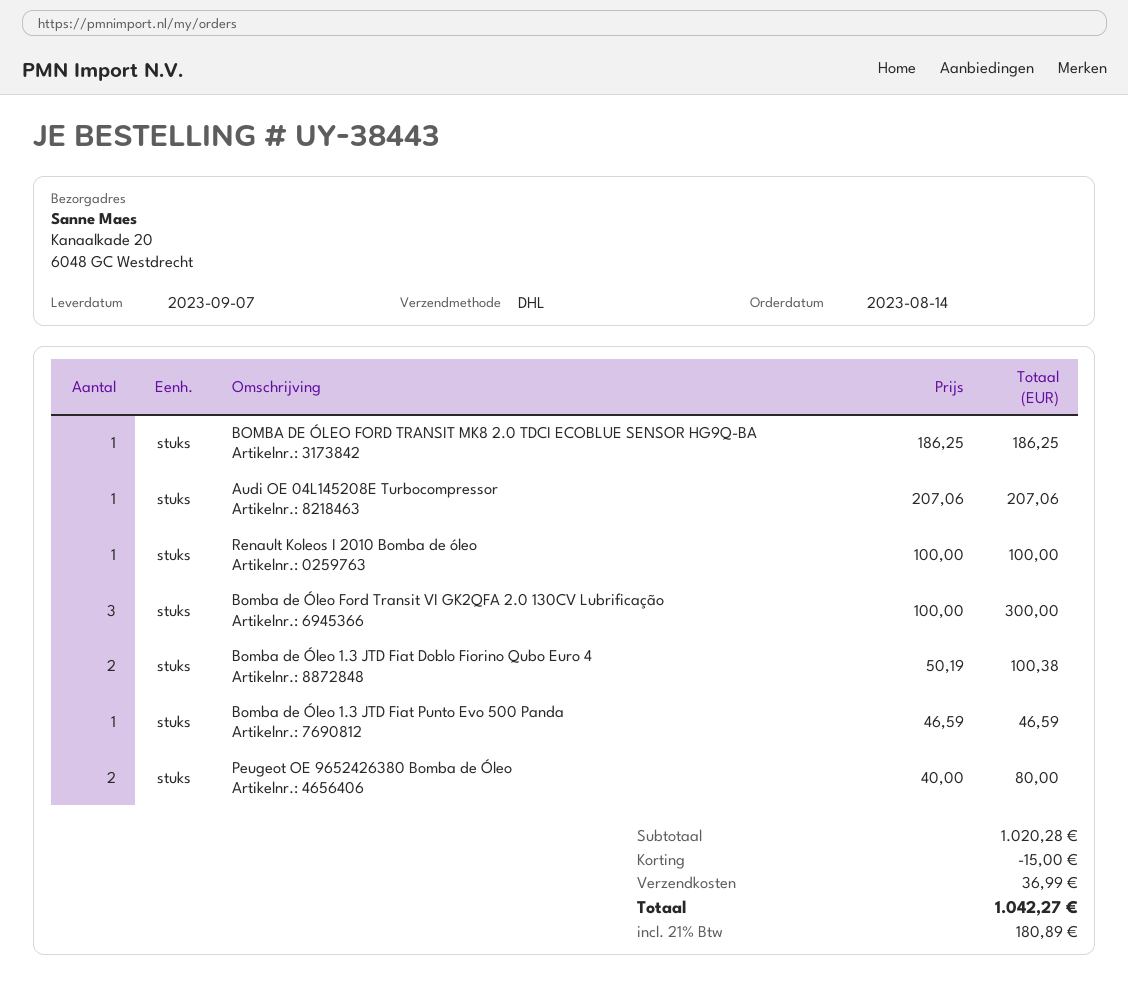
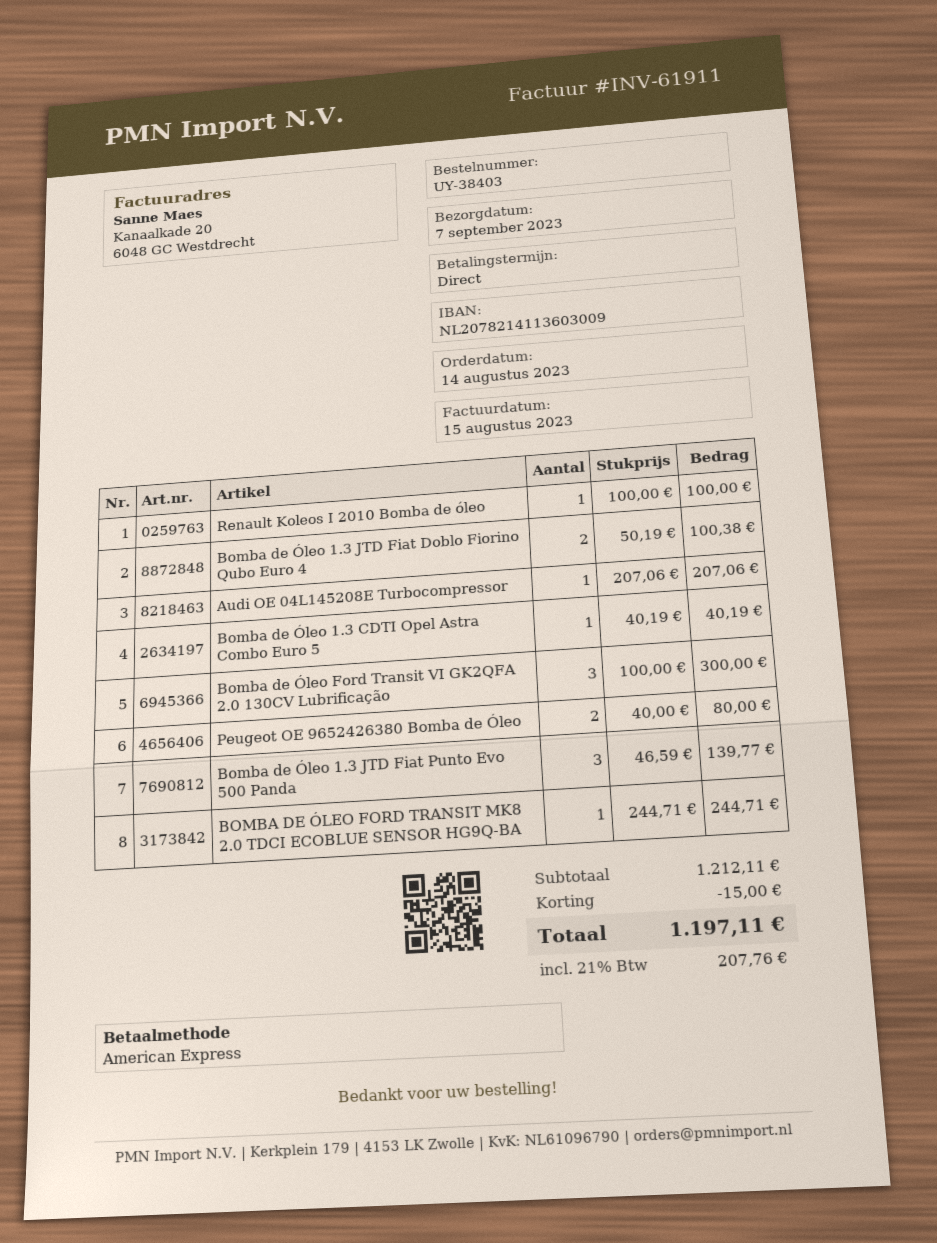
order number: UY-38443 -> UY-38403
BOMBA DE ÓLEO FORD TRANSIT MK8 2.0 TDCI ECOBLUE SENSOR HG9Q-BA: 1 x 186.25 = 186.25 -> 1 x 244.71 = 244.71
Bomba de Óleo 1.3 JTD Fiat Punto Evo 500 Panda: 1 x 46.59 = 46.59 -> 3 x 46.59 = 139.77
Bomba de Óleo 1.3 CDTI Opel Astra Combo Euro 5: none -> 1 x 40.19 = 40.19
subtotal: 1020.28 -> 1212.11
shipping: 36.99 -> none
tax: 21% = 180.89 -> 21% = 207.76
total: 1042.27 -> 1197.11

